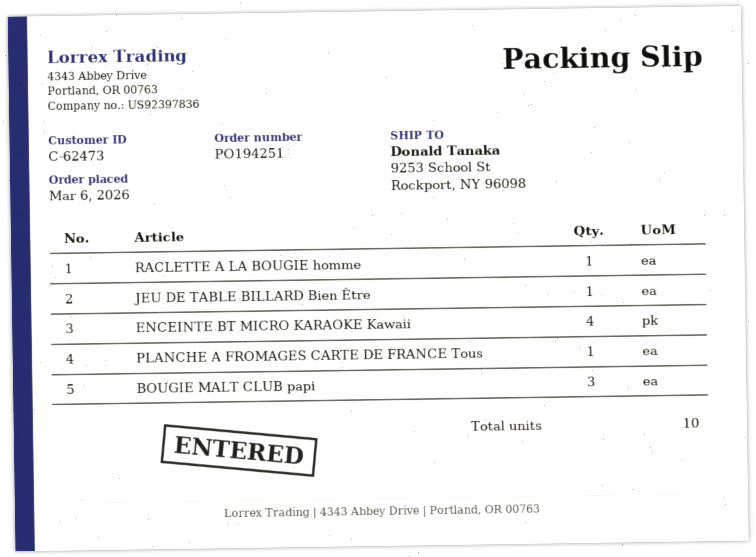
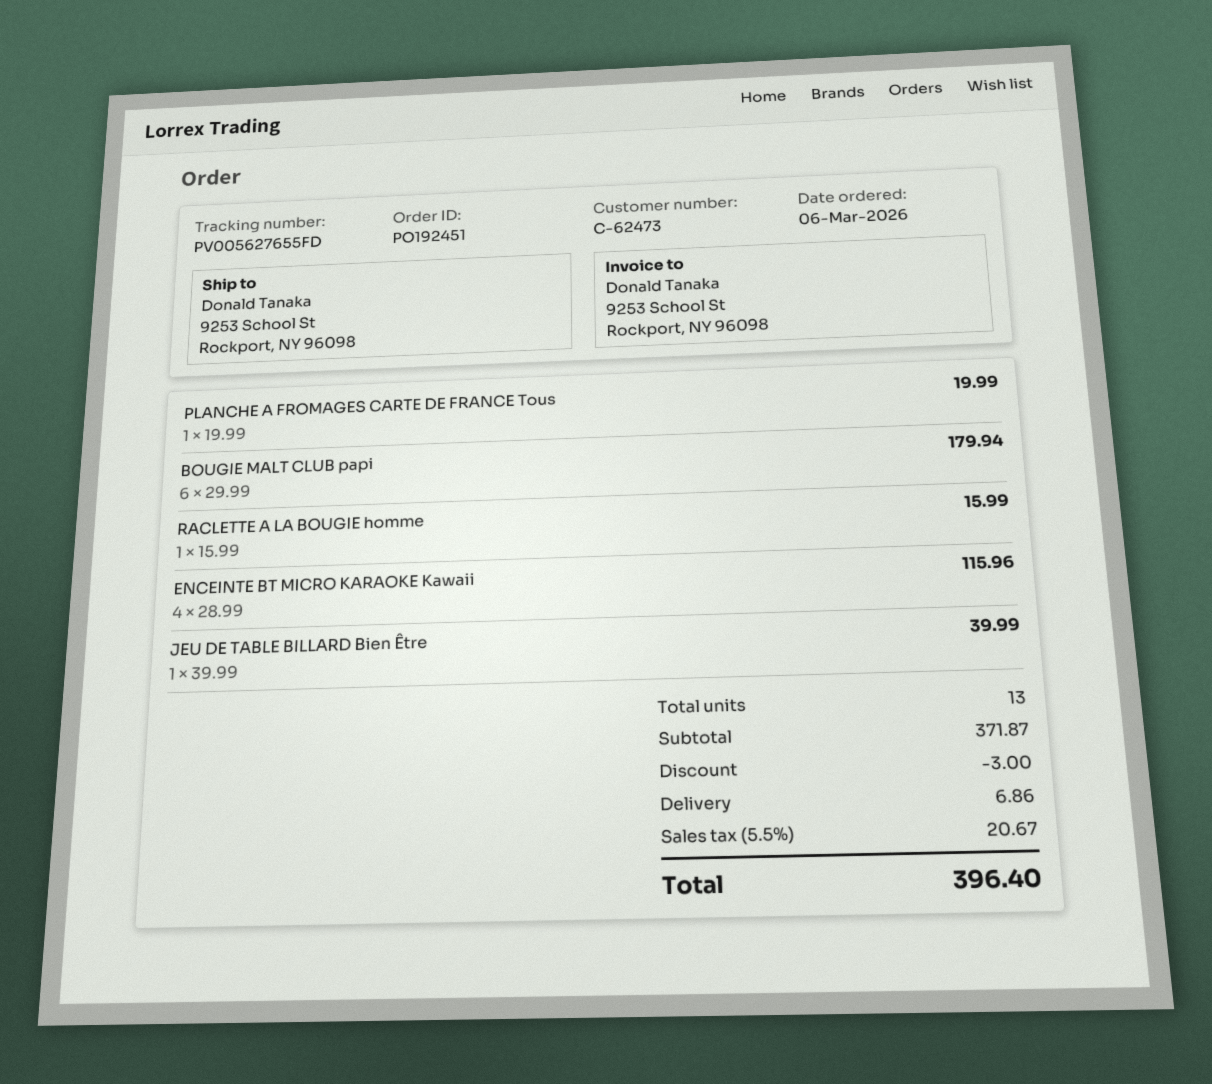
order number: PO194251 -> PO192451
BOUGIE MALT CLUB papi: 3 -> 6
total quantity: 10 -> 13

